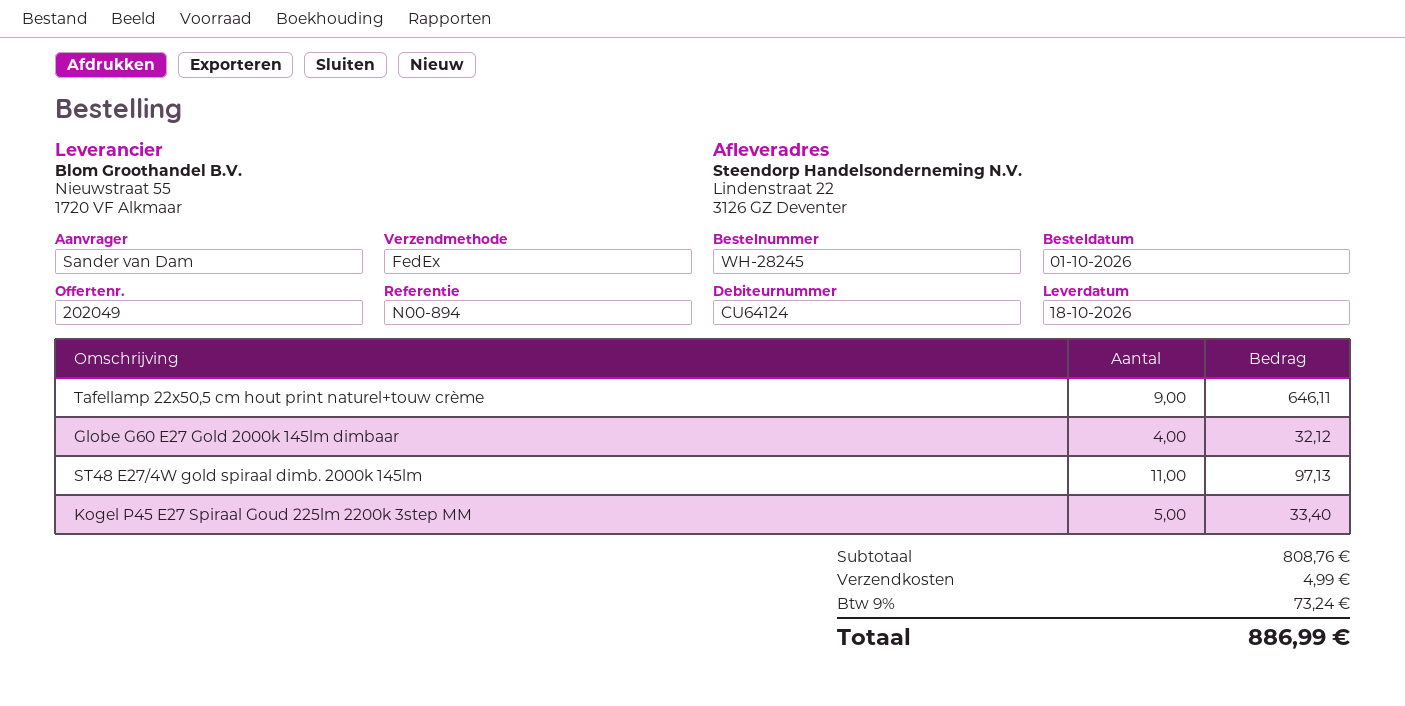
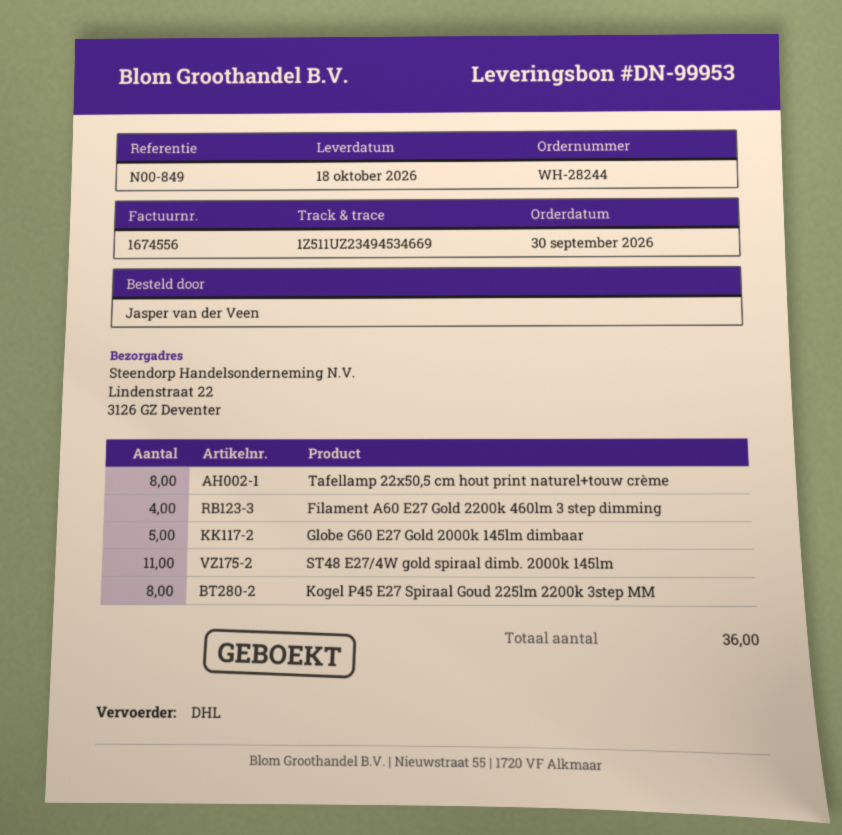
order number: WH-28245 -> WH-28244
order date: 2026-10-01 -> 2026-09-30
reference: N00-894 -> N00-849
ordered by: Sander van Dam -> Jasper van der Veen
shipping method: FedEx -> DHL
Tafellamp 22x50,5 cm hout print naturel+touw crème: 9 -> 8
Globe G60 E27 Gold 2000k 145lm dimbaar: 4 -> 5
Kogel P45 E27 Spiraal Goud 225lm 2200k 3step MM: 5 -> 8
Filament A60 E27 Gold 2200k 460lm 3 step dimming: none -> 4

